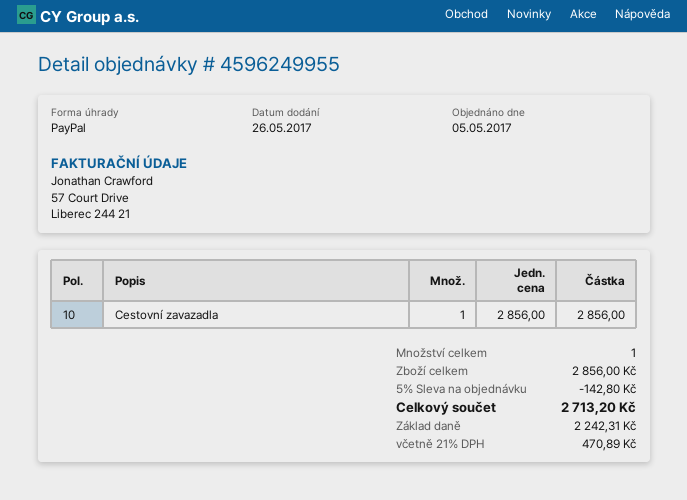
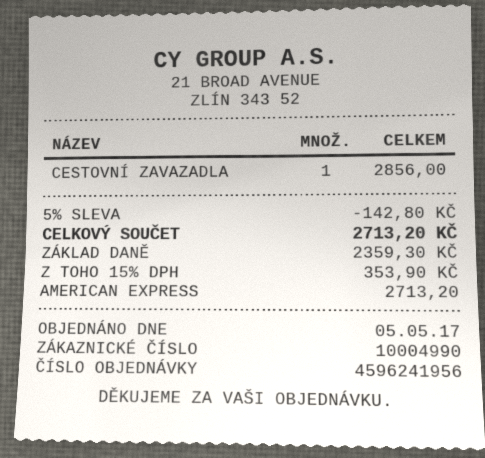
order number: 4596249955 -> 4596241956
payment method: PayPal -> American Express
net: 2242.31 -> 2359.30
tax: 21% = 470.89 -> 15% = 353.90

